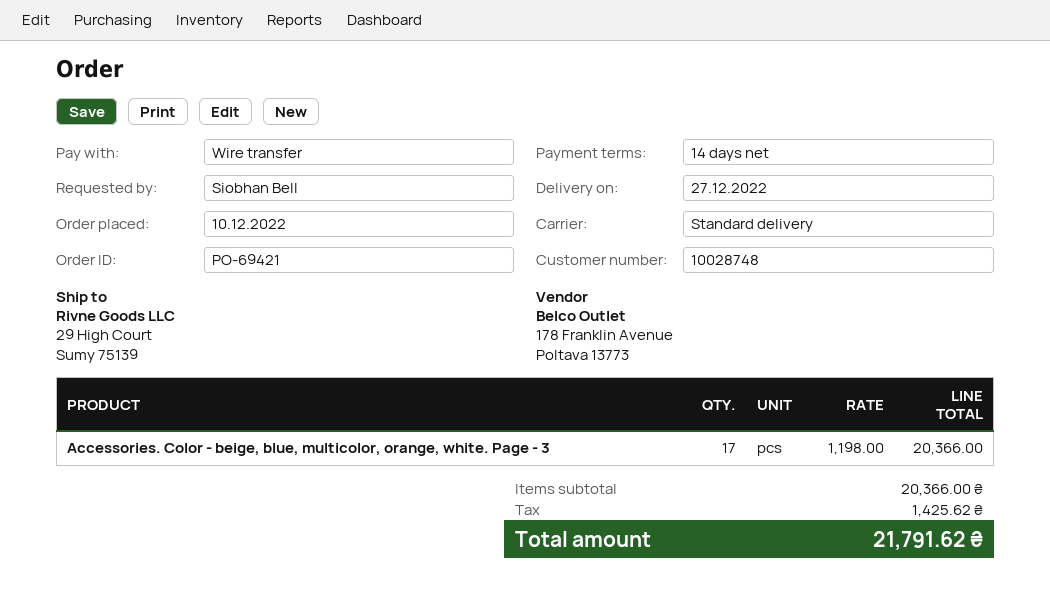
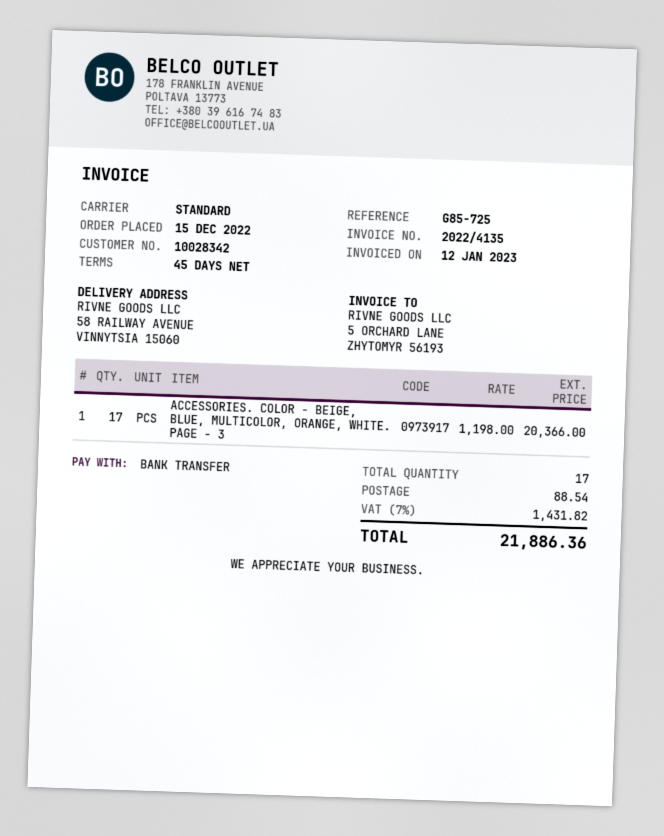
order date: 2022-12-10 -> 2022-12-15
payment terms: 14 days -> 45 days
customer number: 10028748 -> 10028342
ship to: 29 High Court, Sumy 75139 -> 58 RAILWAY AVENUE, VINNYTSIA 15060
shipping: none -> 88.54
tax: 1425.62 -> 1431.82
total: 21791.62 -> 21886.36

